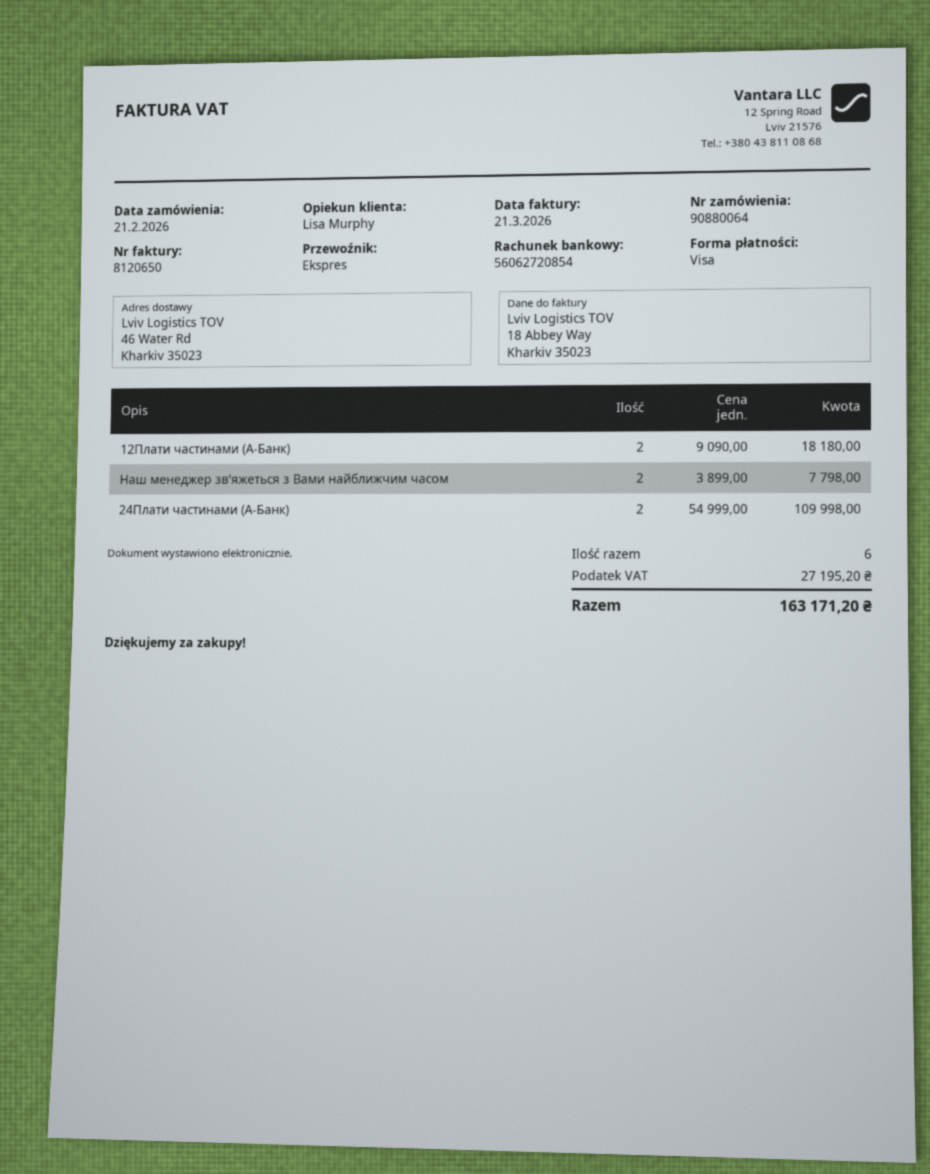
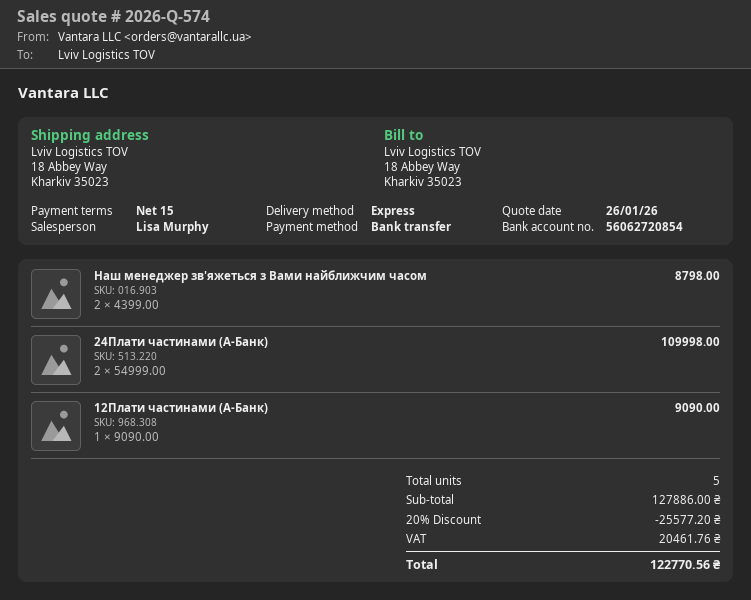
payment method: Visa -> bank transfer
ship to: 46 Water Rd, Kharkiv 35023 -> 18 Abbey Way, Kharkiv 35023
12Плати частинами (А-Банк): 2 x 9090.00 = 18180.00 -> 1 x 9090.00 = 9090.00
Наш менеджер зв'яжеться з Вами найближчим часом: 2 x 3899.00 = 7798.00 -> 2 x 4399.00 = 8798.00
total quantity: 6 -> 5
discount: none -> 20% = 25577.20
tax: 27195.20 -> 20461.76
total: 163171.20 -> 122770.56

